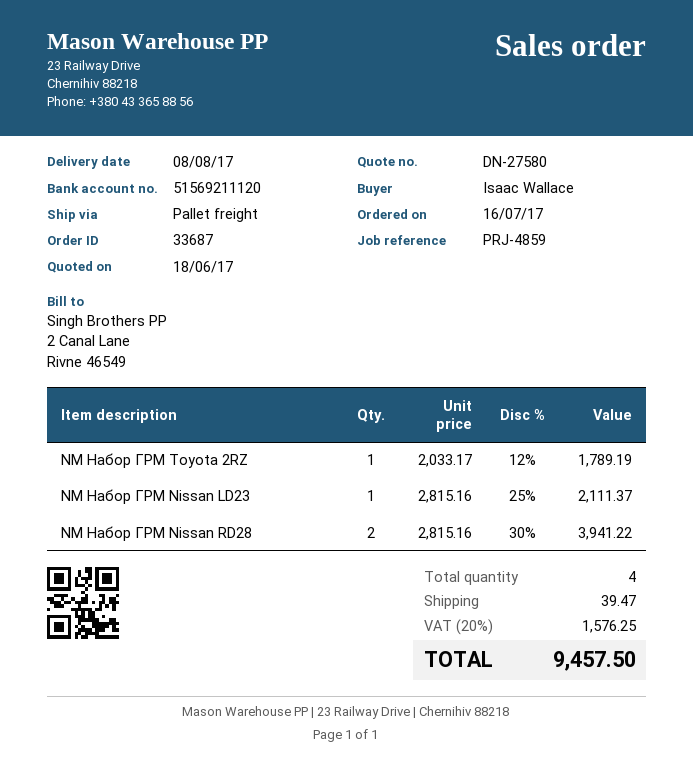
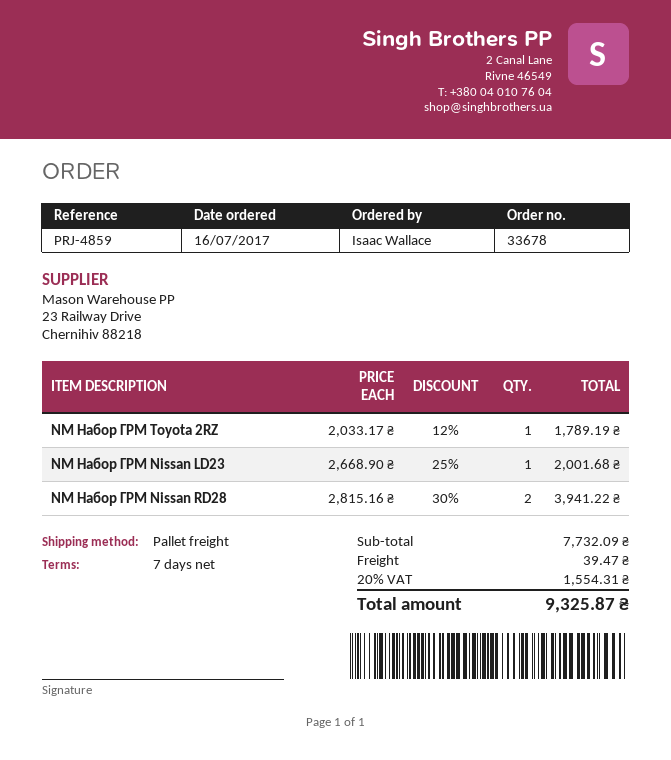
order number: 33687 -> 33678
NM Набор ГРМ Nissan LD23: 1 x 2815.16 - 25% = 2111.37 -> 1 x 2668.90 - 25% = 2001.68
tax: 20% = 1576.25 -> 20% = 1554.31
total: 9457.50 -> 9325.87

